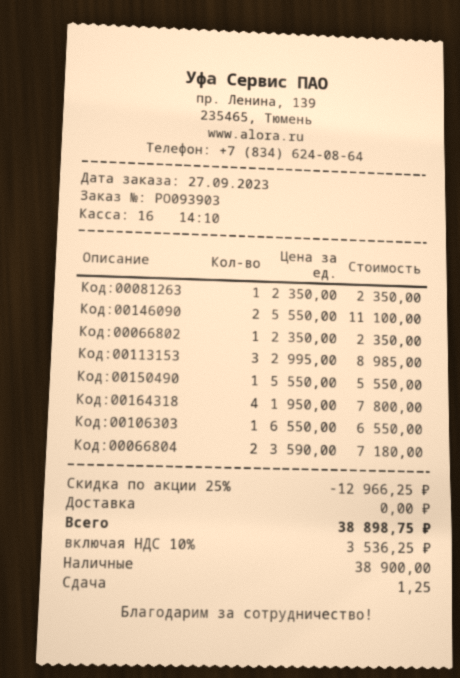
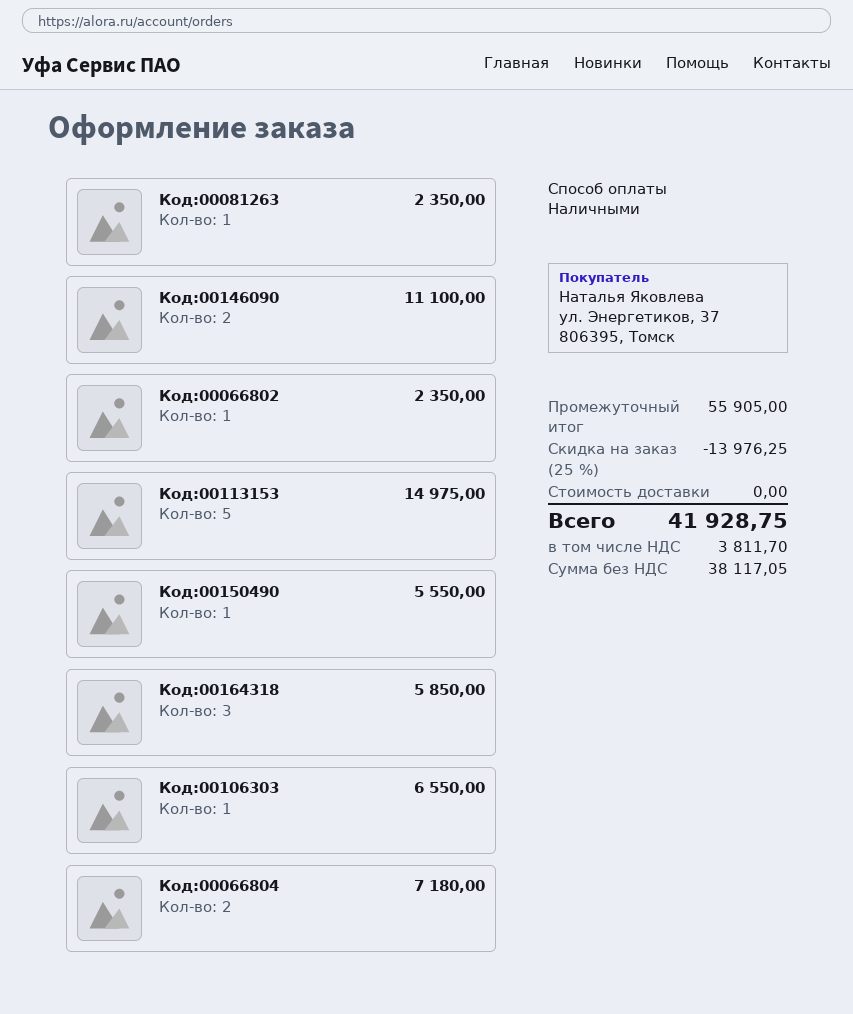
Код:00113153: 3 for 8985.00 -> 5 for 14975.00
Код:00164318: 4 for 7800.00 -> 3 for 5850.00
discount: 25% = 12966.25 -> 25% = 13976.25
tax: 3536.25 -> 3811.70
total: 38898.75 -> 41928.75

